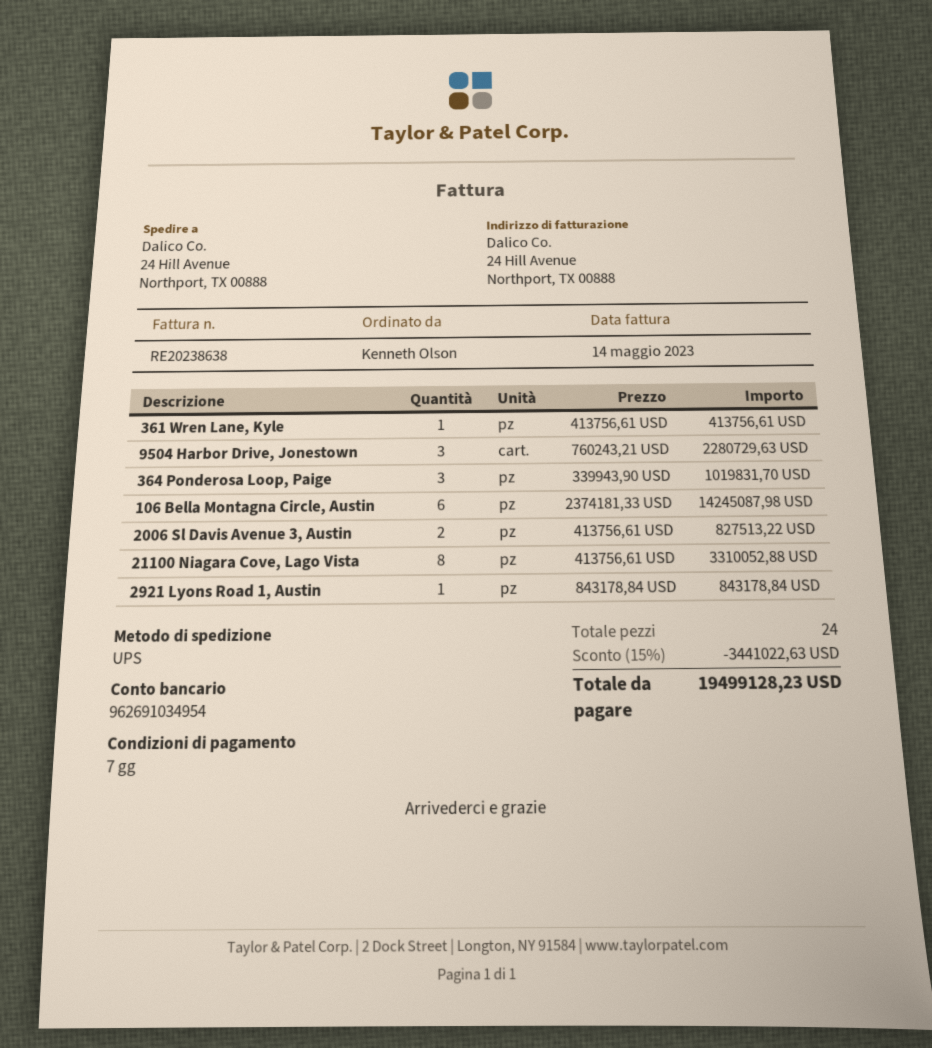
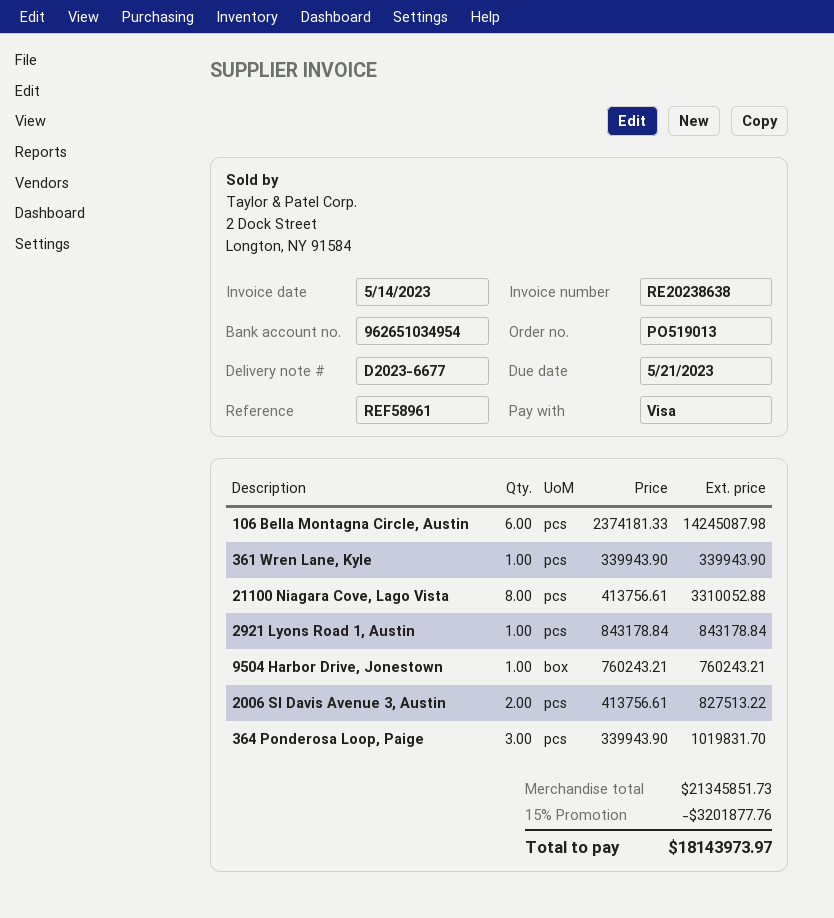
bank account: 962691034954 -> 962651034954
361 Wren Lane, Kyle: 1 x 413756.61 = 413756.61 -> 1 x 339943.90 = 339943.90
9504 Harbor Drive, Jonestown: 3 x 760243.21 = 2280729.63 -> 1 x 760243.21 = 760243.21
discount: 15% = 3441022.63 -> 15% = 3201877.76
total: 19499128.23 -> 18143973.97

